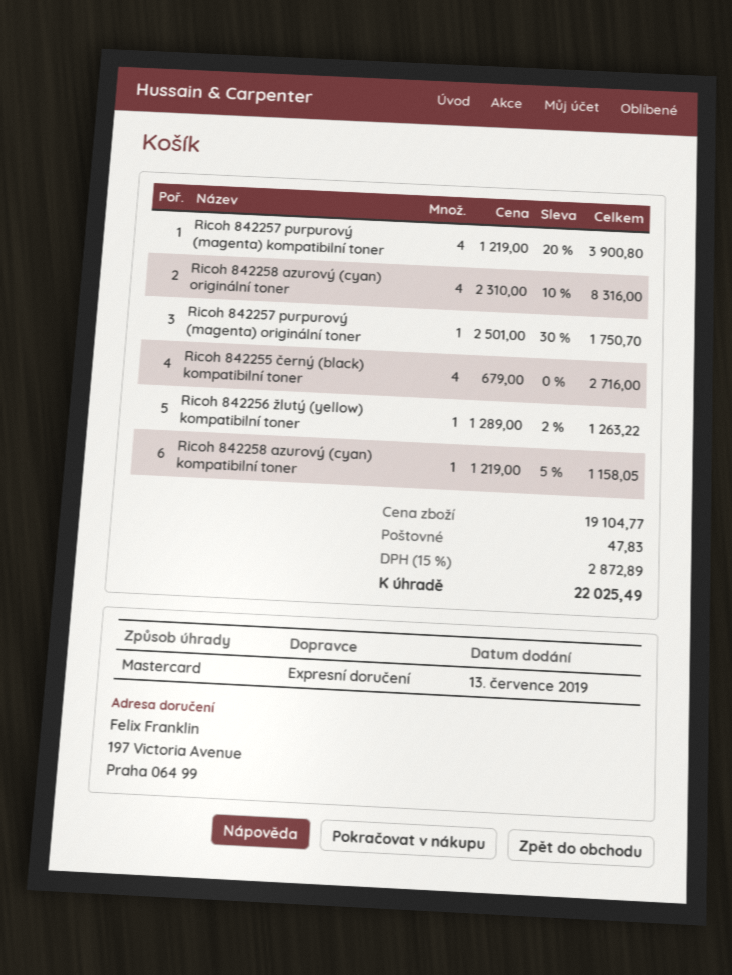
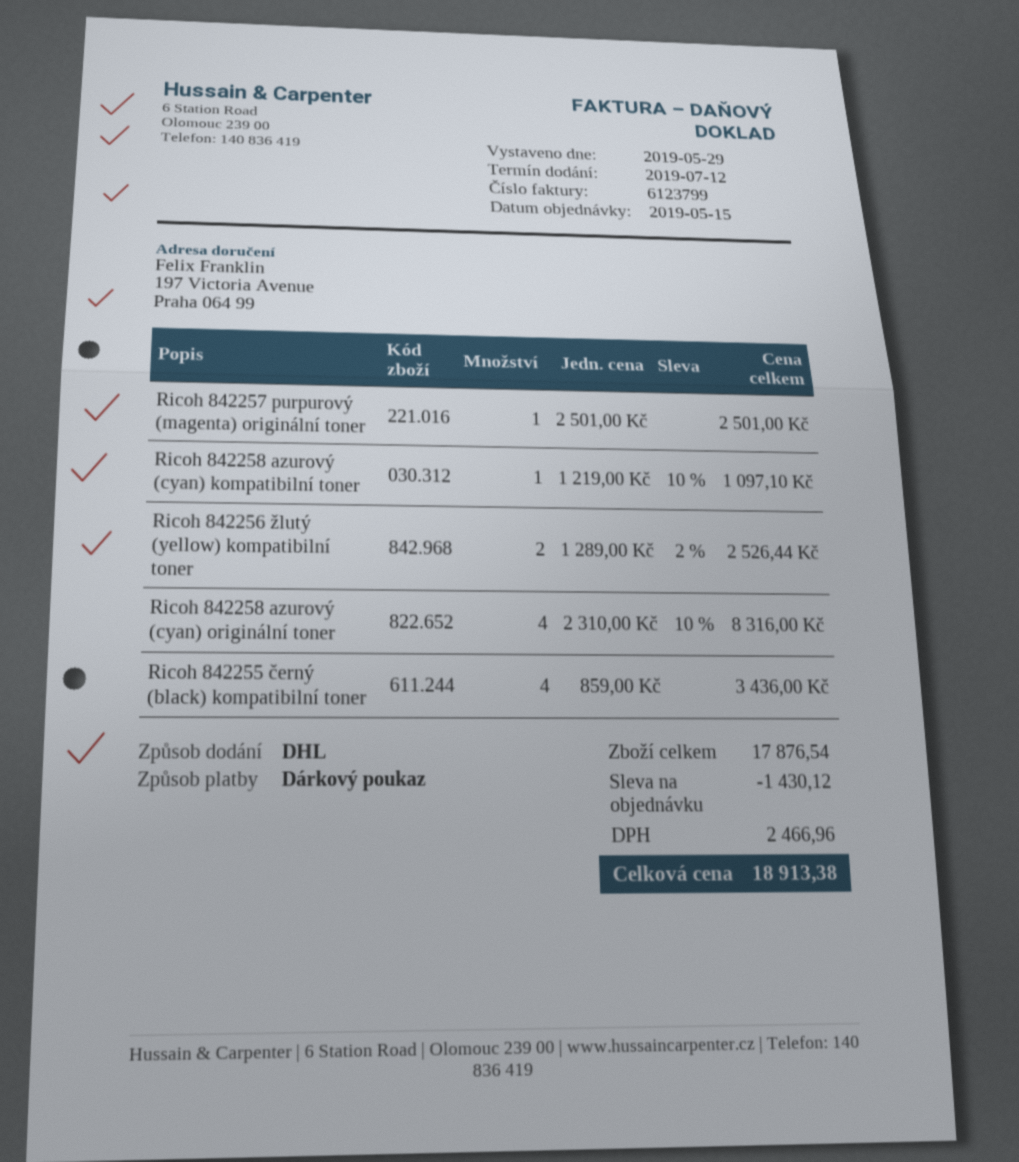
delivery date: 2019-07-13 -> 2019-07-12
payment method: Mastercard -> gift card
shipping method: express -> DHL
Ricoh 842257 purpurový (magenta) kompatibilní toner: 4 x 1219.00 - 20% = 3900.80 -> none
Ricoh 842257 purpurový (magenta) originální toner: 1 x 2501.00 - 30% = 1750.70 -> 1 x 2501.00 = 2501.00
Ricoh 842255 černý (black) kompatibilní toner: 4 x 679.00 = 2716.00 -> 4 x 859.00 = 3436.00
Ricoh 842256 žlutý (yellow) kompatibilní toner: 1 x 1289.00 - 2% = 1263.22 -> 2 x 1289.00 - 2% = 2526.44
Ricoh 842258 azurový (cyan) kompatibilní toner: 1 x 1219.00 - 5% = 1158.05 -> 1 x 1219.00 - 10% = 1097.10
subtotal: 19104.77 -> 17876.54
discount: none -> 1430.12
shipping: 47.83 -> none
tax: 2872.89 -> 2466.96
total: 22025.49 -> 18913.38

